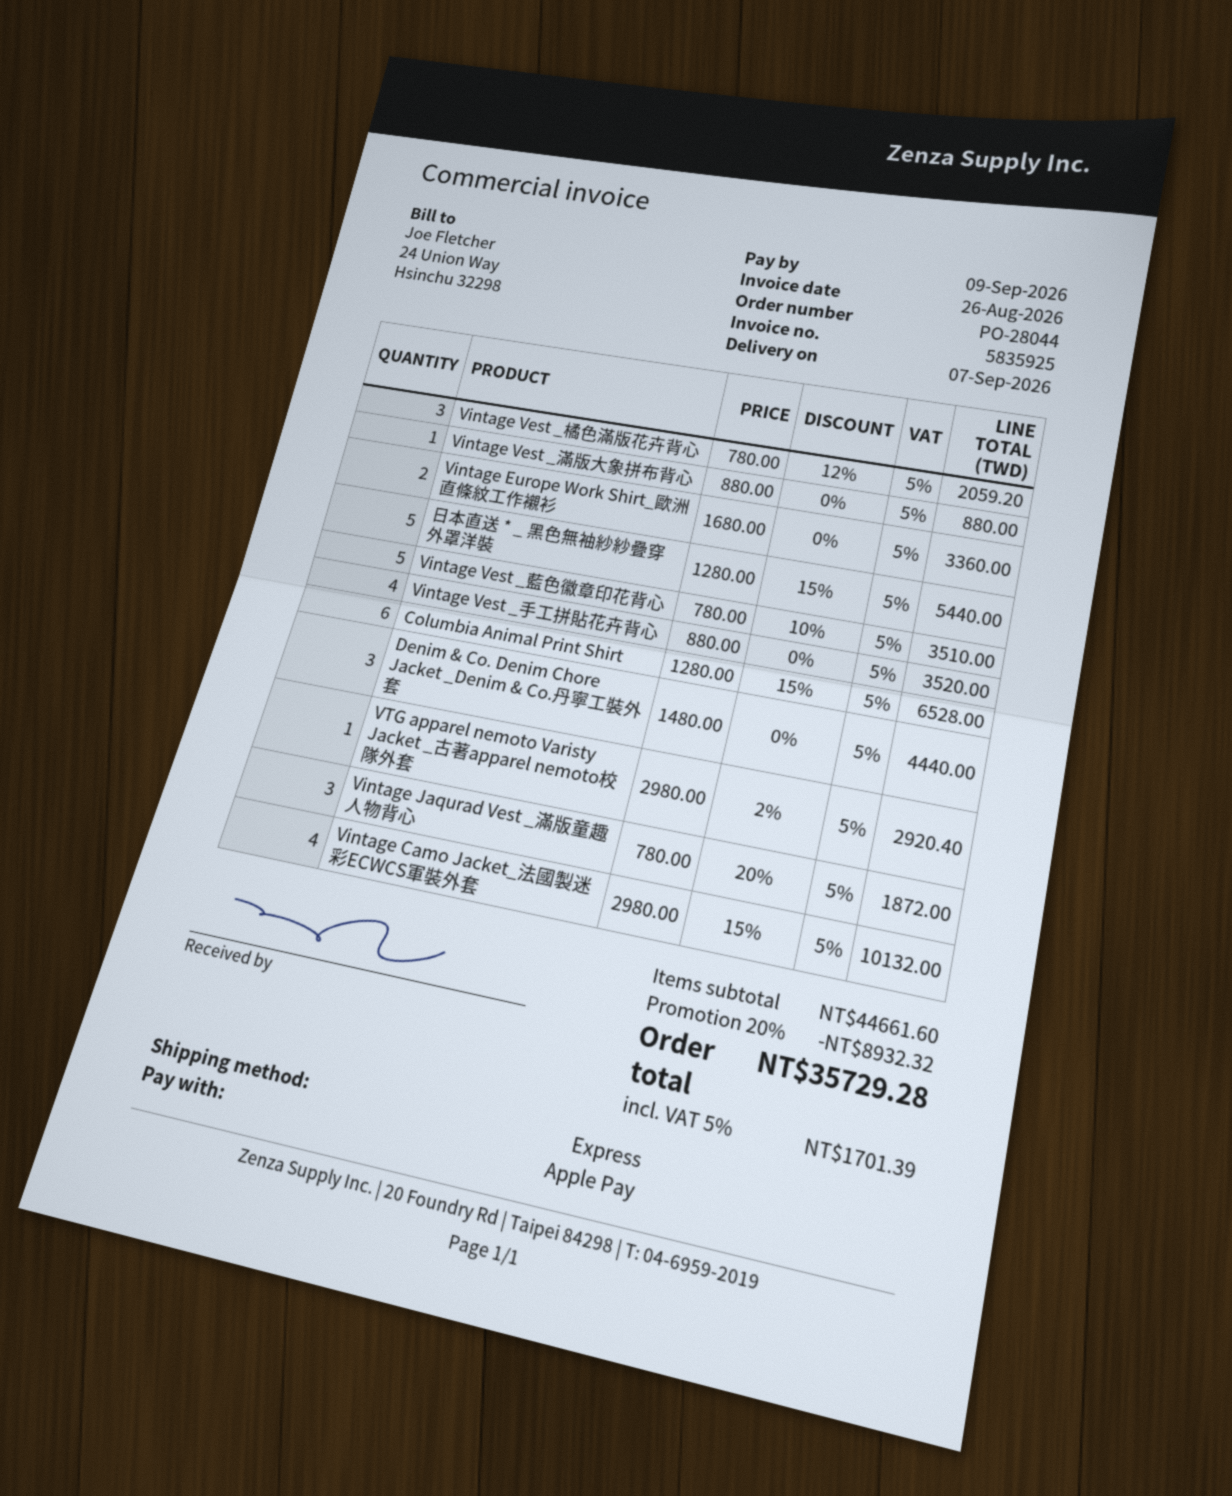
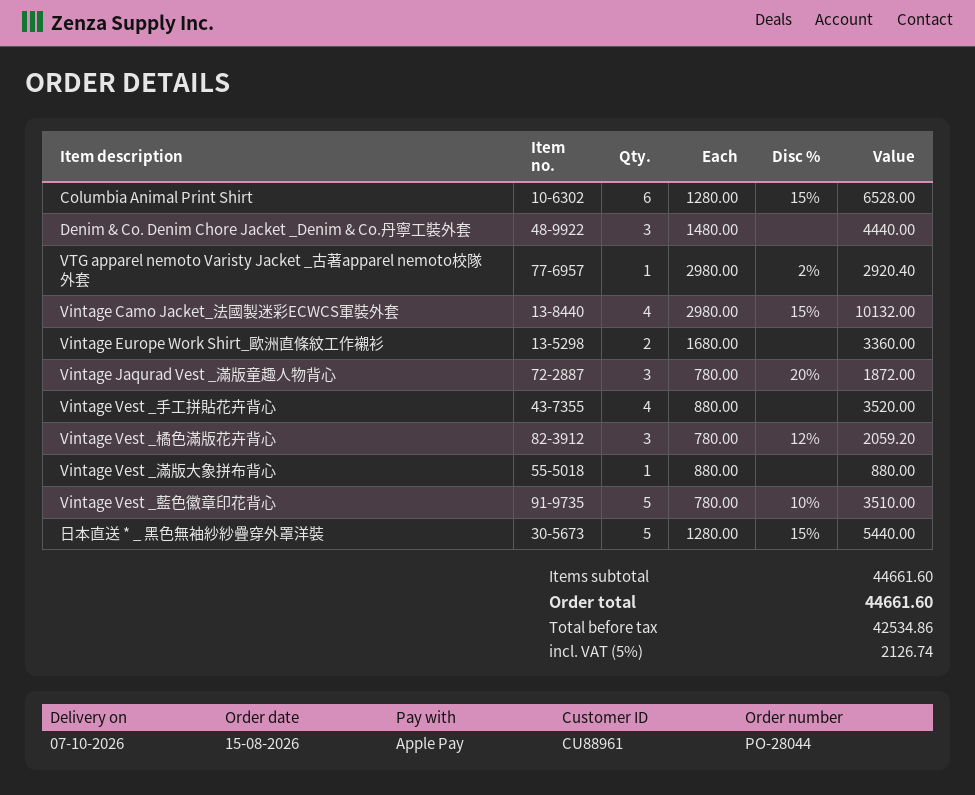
delivery date: 2026-09-07 -> 2026-10-07
discount: 20% = 8932.32 -> none
tax: 5% = 1701.39 -> 5% = 2126.74
total: 35729.28 -> 44661.60

